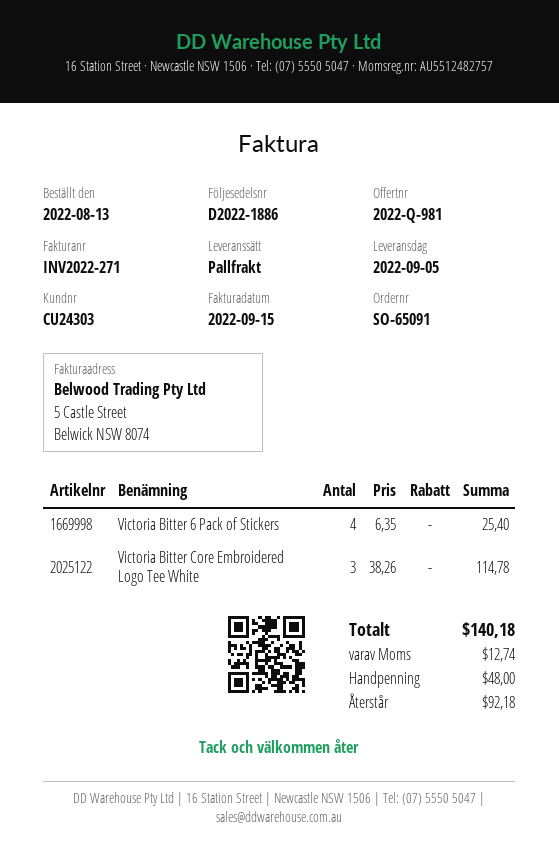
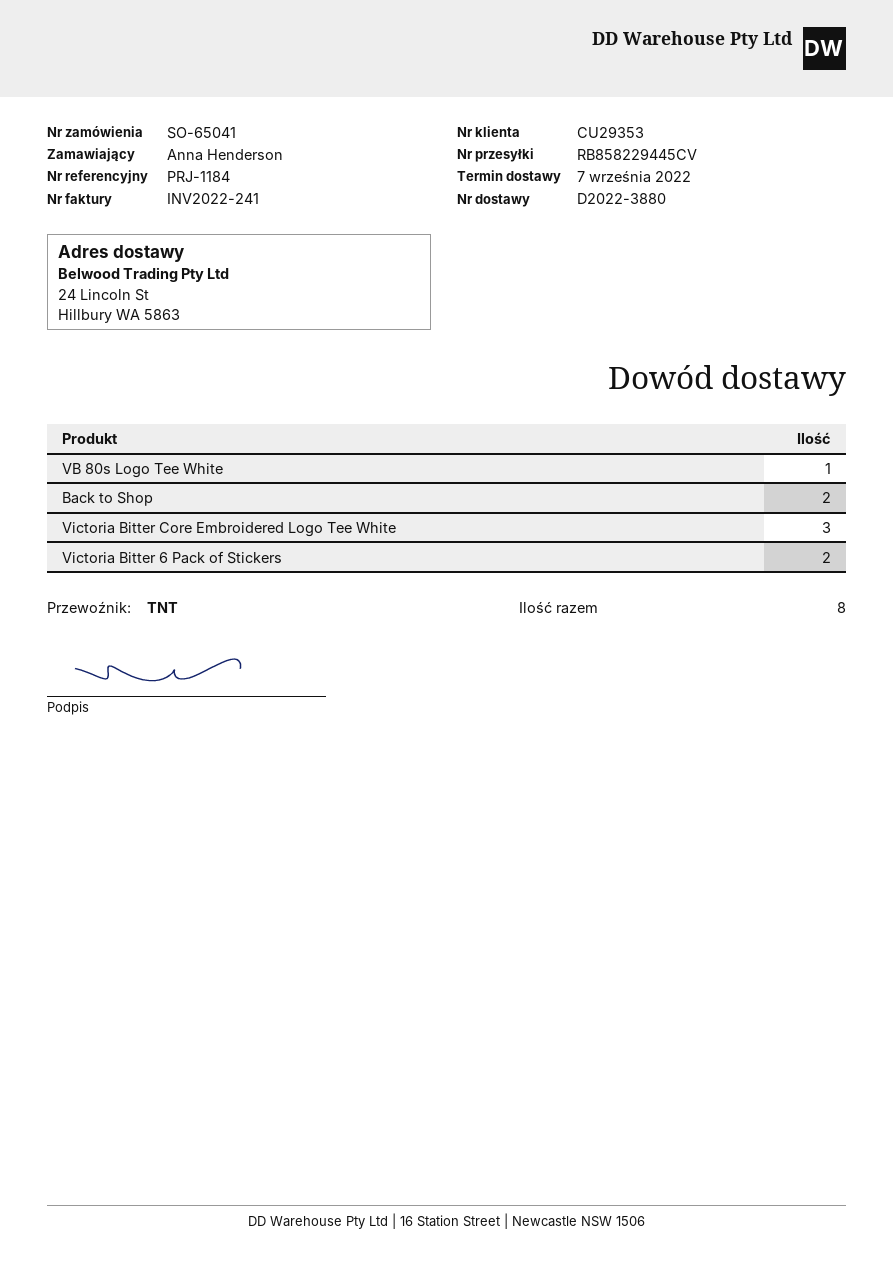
order number: SO-65091 -> SO-65041
delivery note number: D2022-1886 -> D2022-3880
delivery date: 2022-09-05 -> 2022-09-07
invoice number: INV2022-271 -> INV2022-241
customer number: CU24303 -> CU29353
shipping method: pallet freight -> TNT
Victoria Bitter 6 Pack of Stickers: 4 -> 2
VB 80s Logo Tee White: none -> 1
Back to Shop: none -> 2

